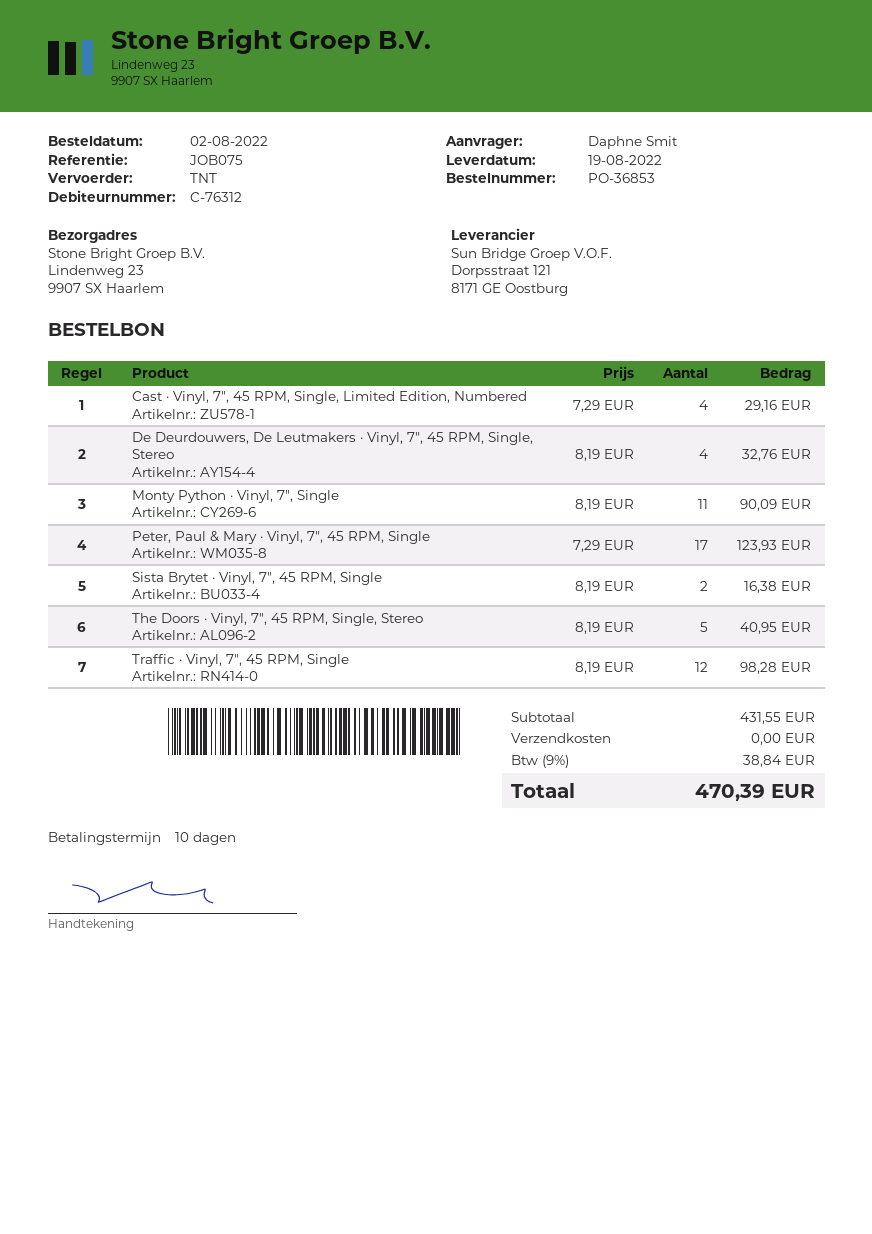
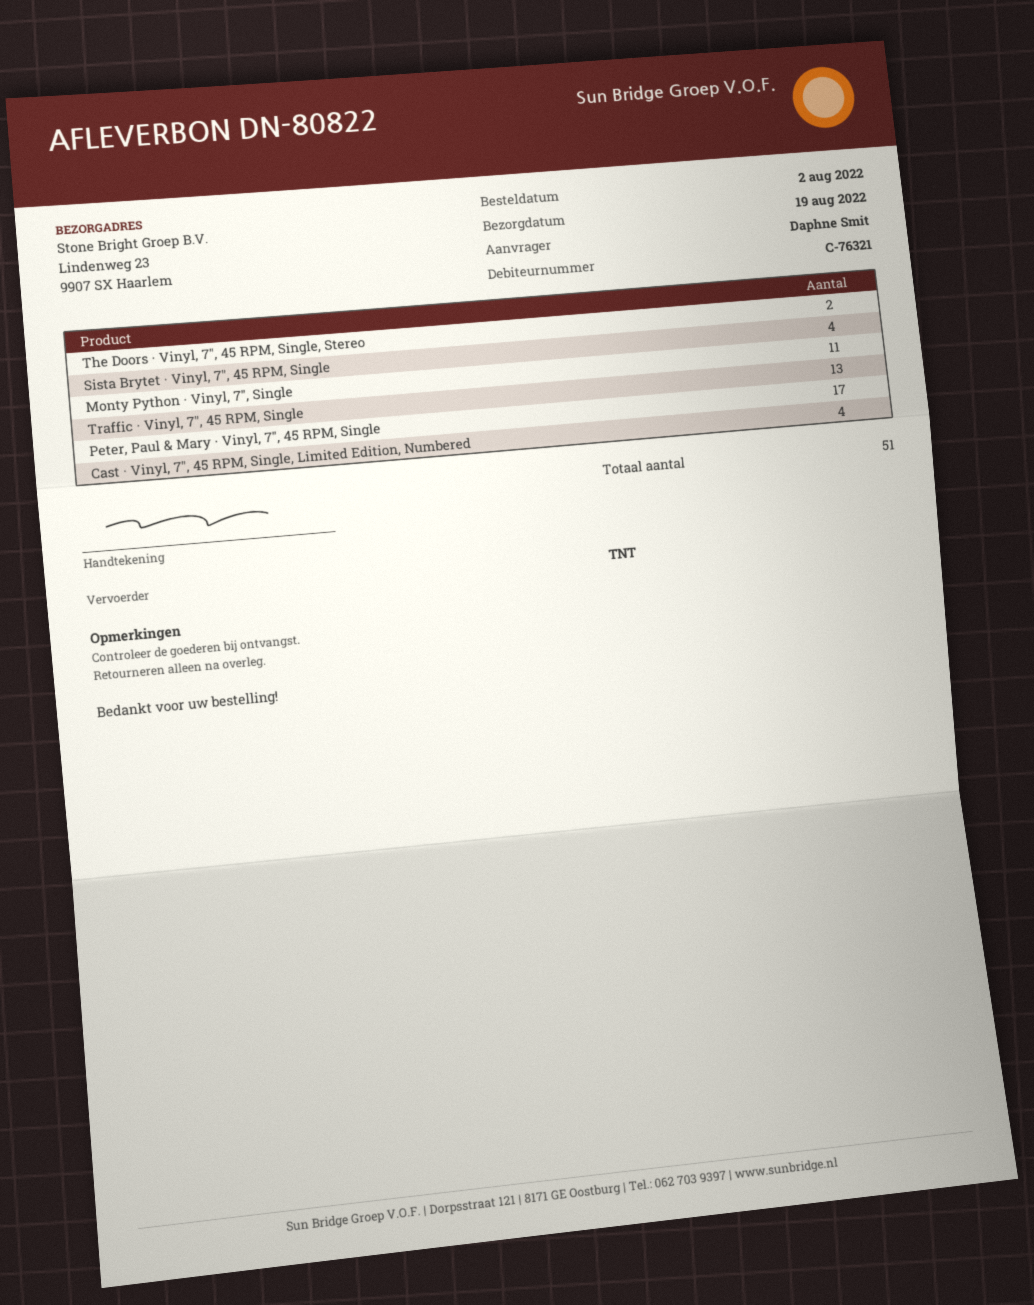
customer number: C-76312 -> C-76321
De Deurdouwers, De Leutmakers · Vinyl, 7", 45 RPM, Single, Stereo: 4 -> none
Sista Brytet · Vinyl, 7", 45 RPM, Single: 2 -> 4
The Doors · Vinyl, 7", 45 RPM, Single, Stereo: 5 -> 2
Traffic · Vinyl, 7", 45 RPM, Single: 12 -> 13

